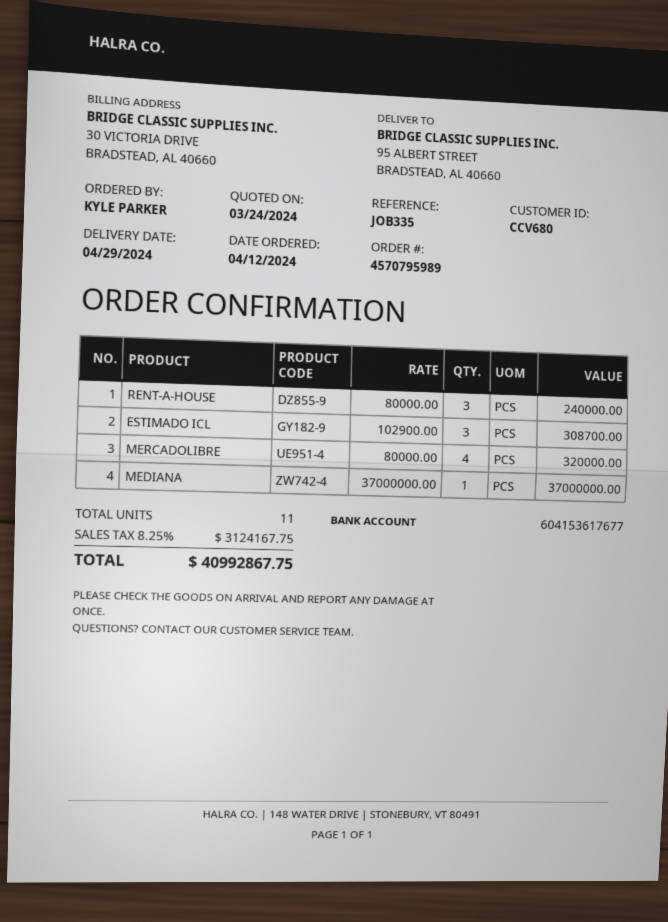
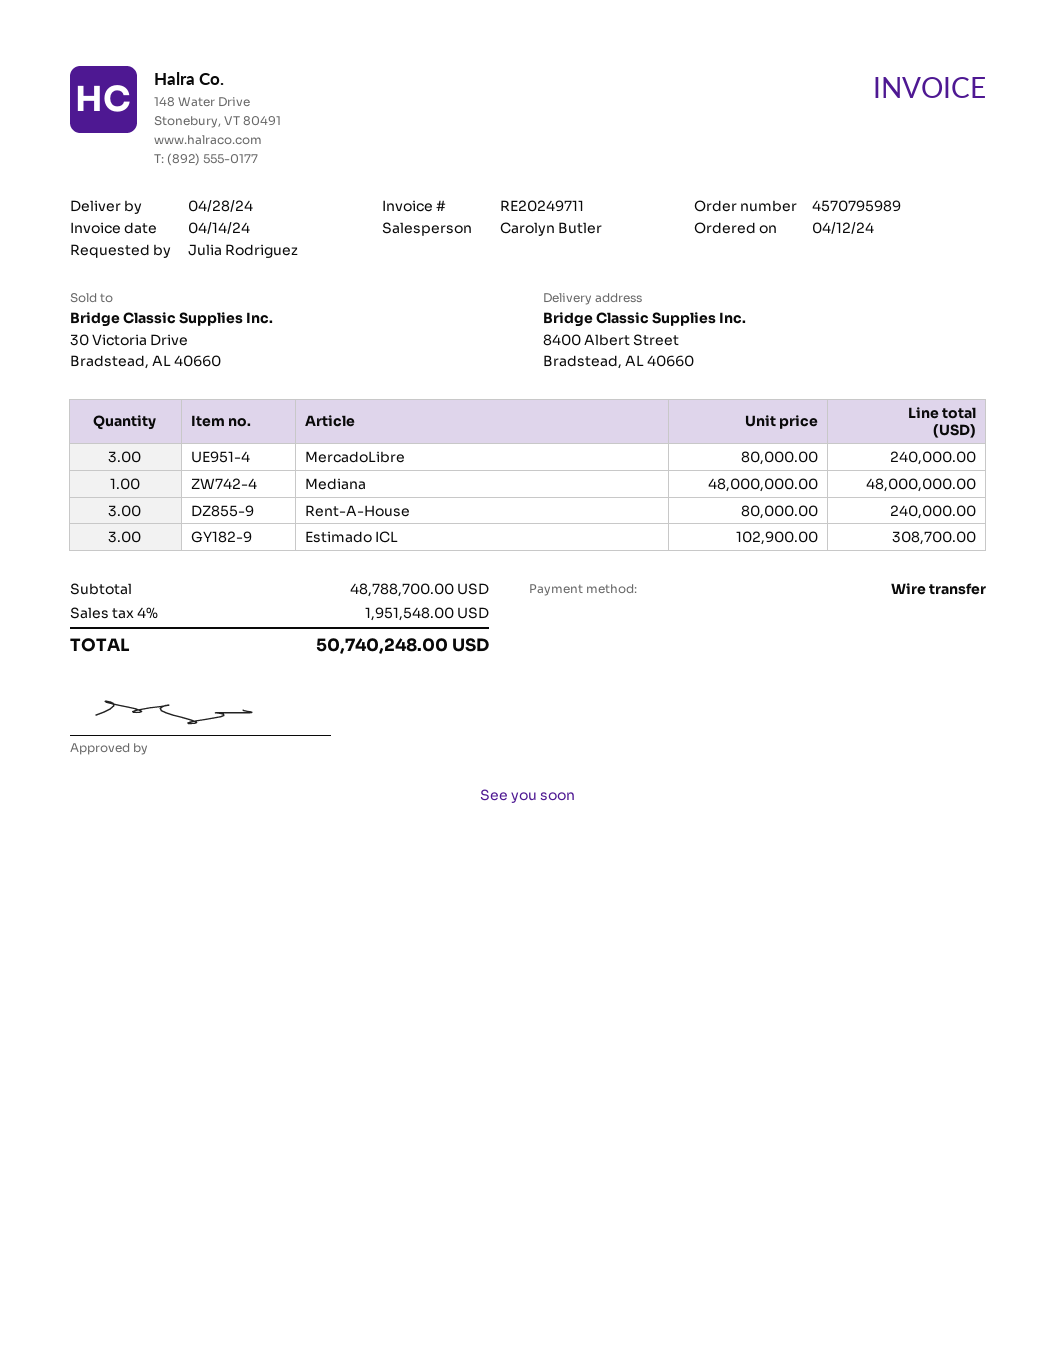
delivery date: 2024-04-29 -> 2024-04-28
ordered by: KYLE PARKER -> Julia Rodriguez
ship to: 95 ALBERT STREET, BRADSTEAD, AL 40660 -> 8400 Albert Street, Bradstead, AL 40660
MERCADOLIBRE: 4 x 80000.00 = 320000.00 -> 3 x 80000.00 = 240000.00
MEDIANA: 1 x 37000000.00 = 37000000.00 -> 1 x 48000000.00 = 48000000.00
tax: 8.25% = 3124167.75 -> 4% = 1951548.00
total: 40992867.75 -> 50740248.00

